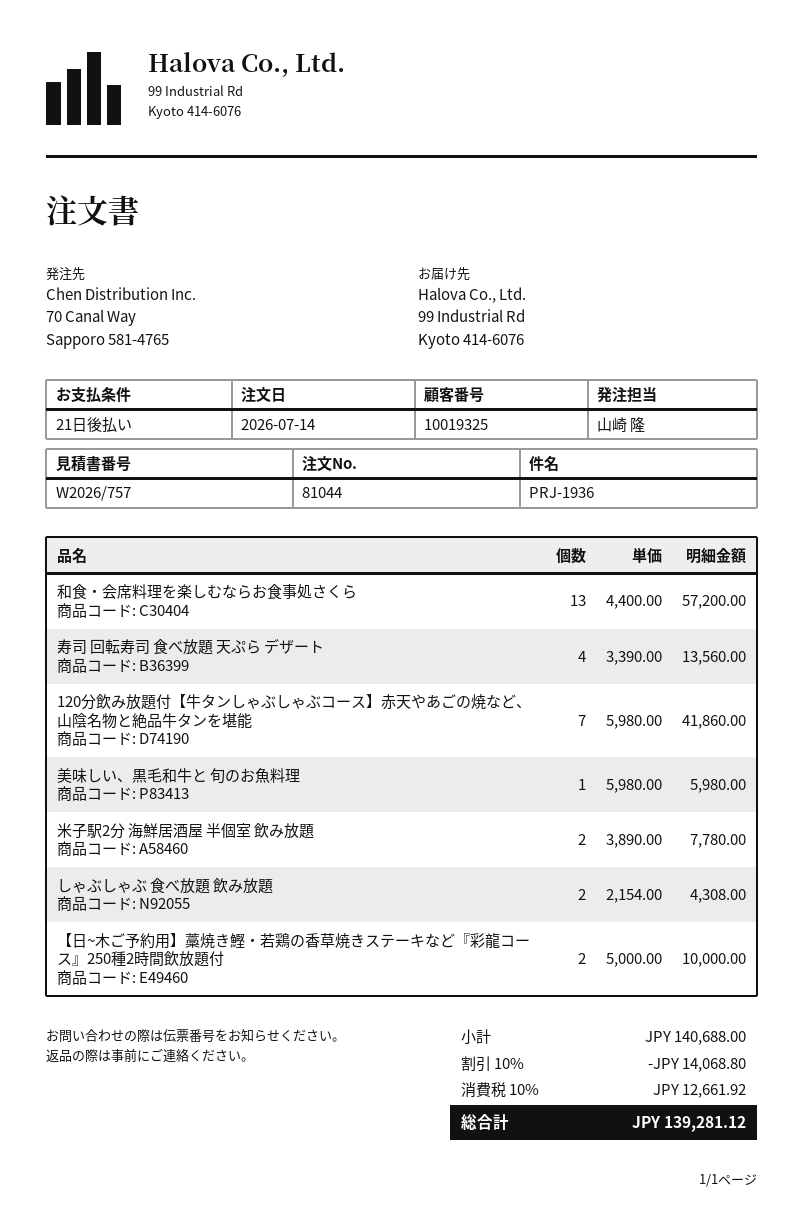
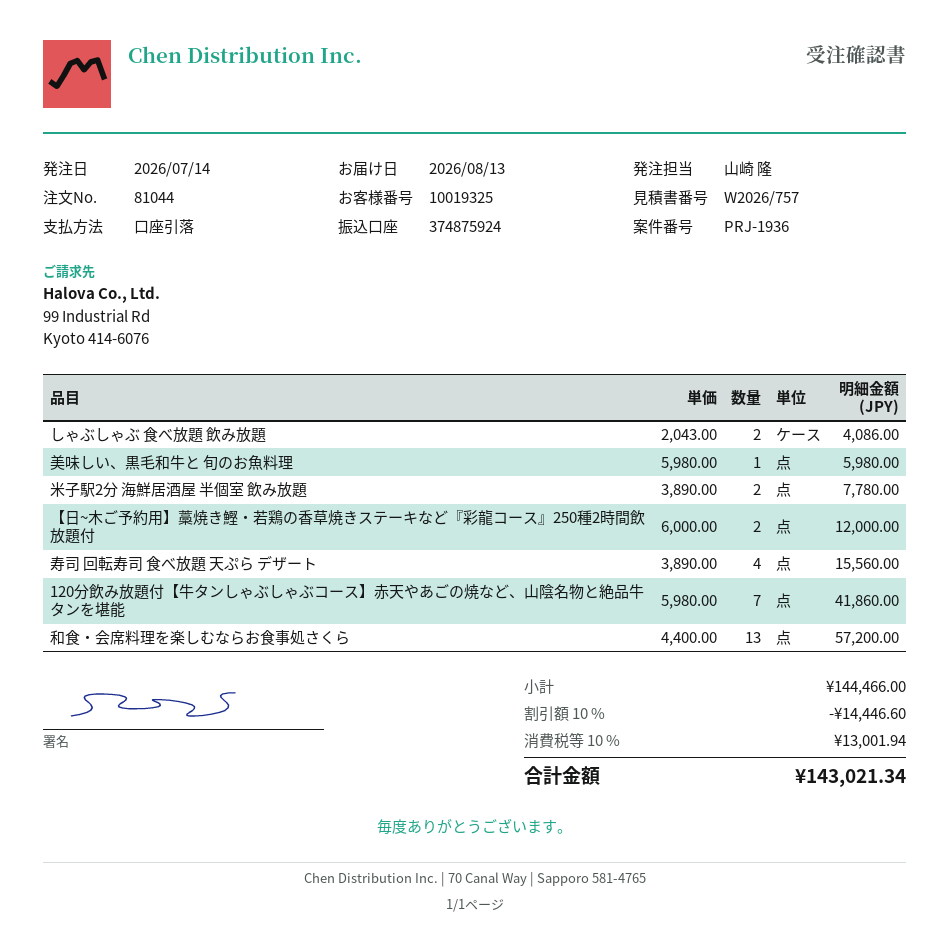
寿司 回転寿司 食べ放題 天ぷら デザート: 4 x 3390.00 = 13560.00 -> 4 x 3890.00 = 15560.00
しゃぶしゃぶ 食べ放題 飲み放題: 2 x 2154.00 = 4308.00 -> 2 x 2043.00 = 4086.00
【日~木ご予約用】藁焼き鰹・若鶏の香草焼きステーキなど『彩龍コース』250種2時間飲放題付: 2 x 5000.00 = 10000.00 -> 2 x 6000.00 = 12000.00
subtotal: 140688.00 -> 144466.00
discount: 10% = 14068.80 -> 10% = 14446.60
tax: 10% = 12661.92 -> 10% = 13001.94
total: 139281.12 -> 143021.34

